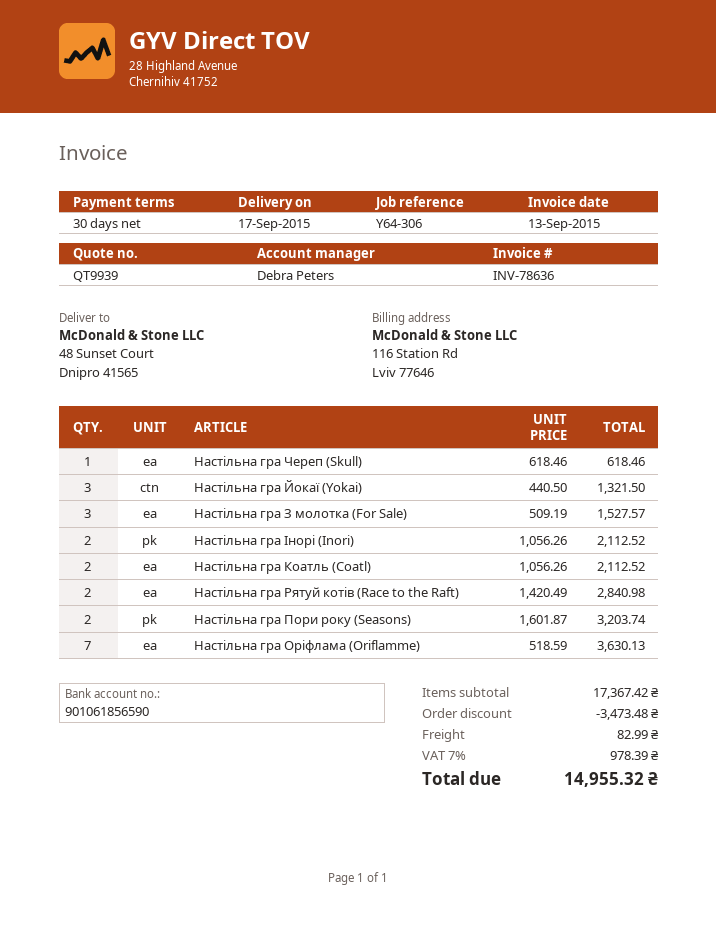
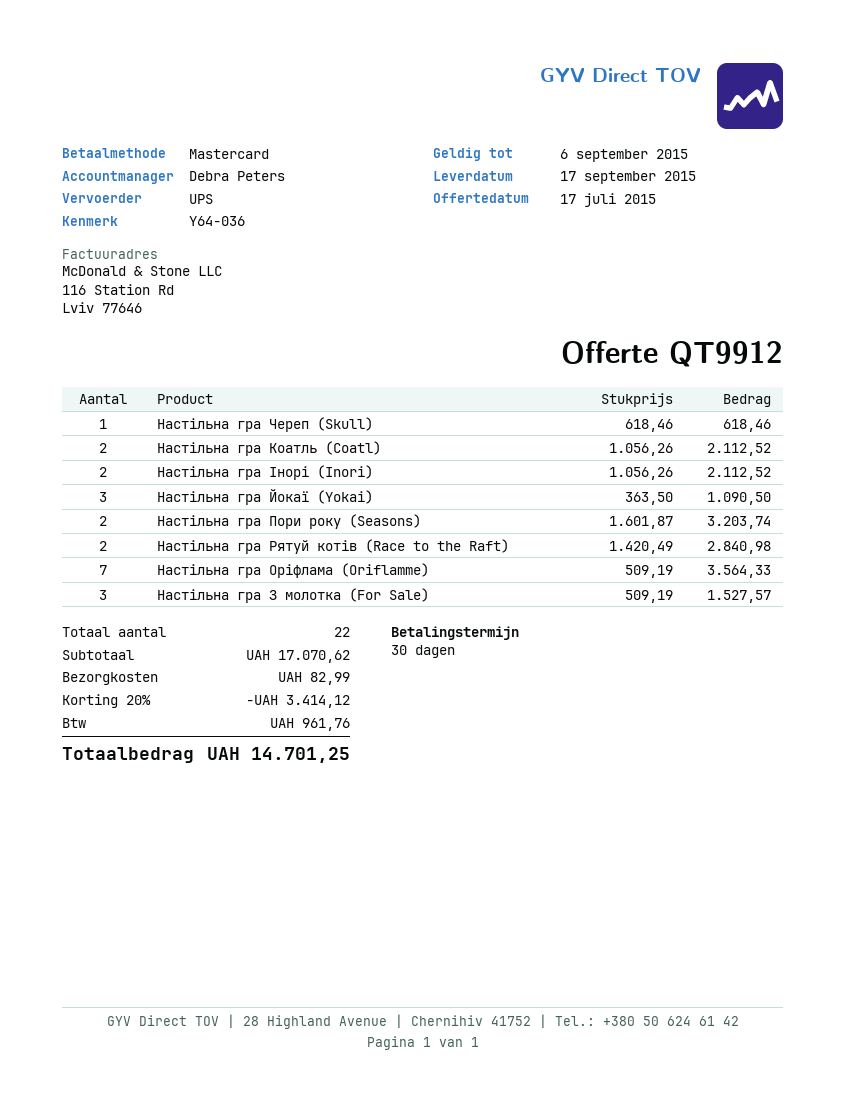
quote number: QT9939 -> QT9912
reference: Y64-306 -> Y64-036
Настільна гра Йокаї (Yokai): 3 x 440.50 = 1321.50 -> 3 x 363.50 = 1090.50
Настільна гра Оріфлама (Oriflamme): 7 x 518.59 = 3630.13 -> 7 x 509.19 = 3564.33
subtotal: 17367.42 -> 17070.62
discount: 3473.48 -> 3414.12
tax: 978.39 -> 961.76
total: 14955.32 -> 14701.25

